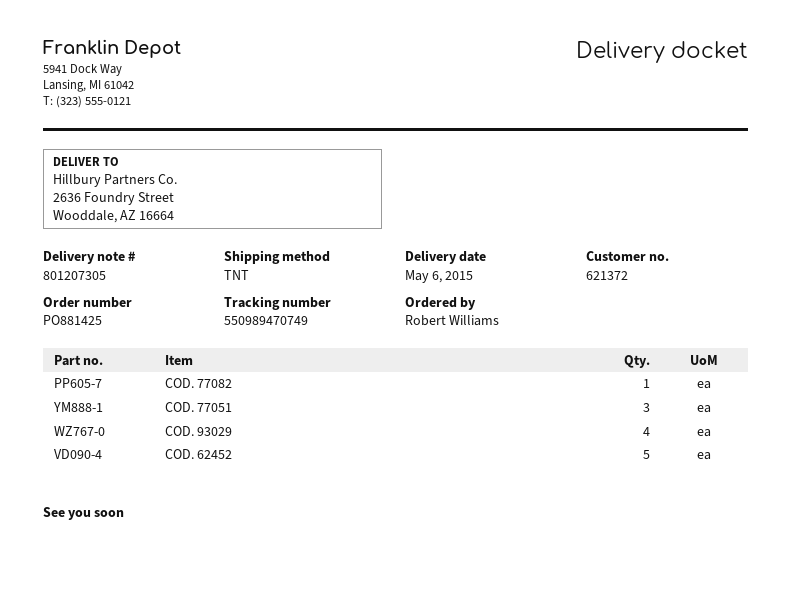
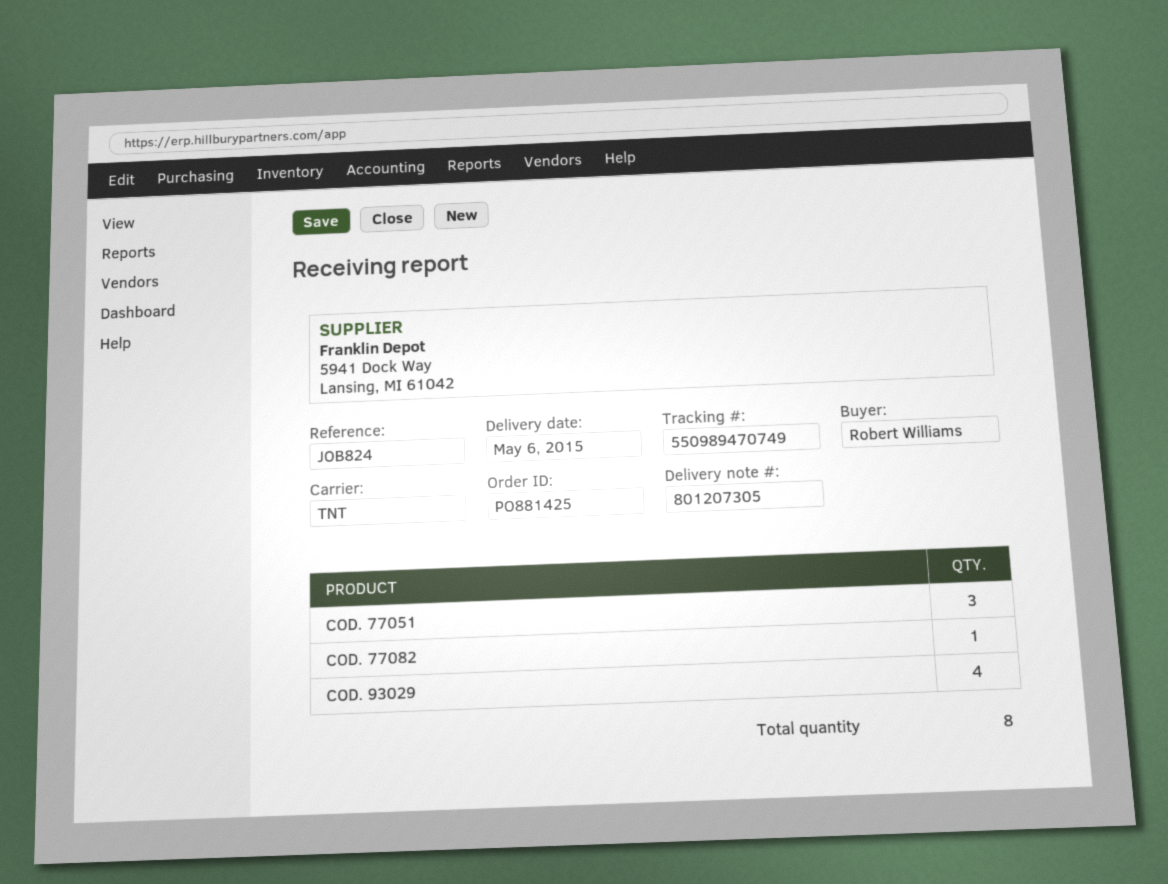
COD. 62452: 5 -> none

